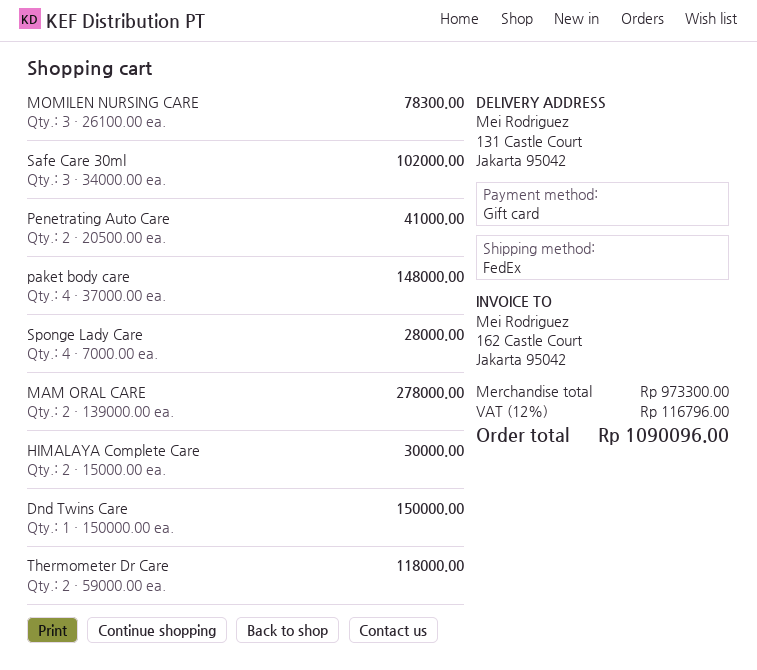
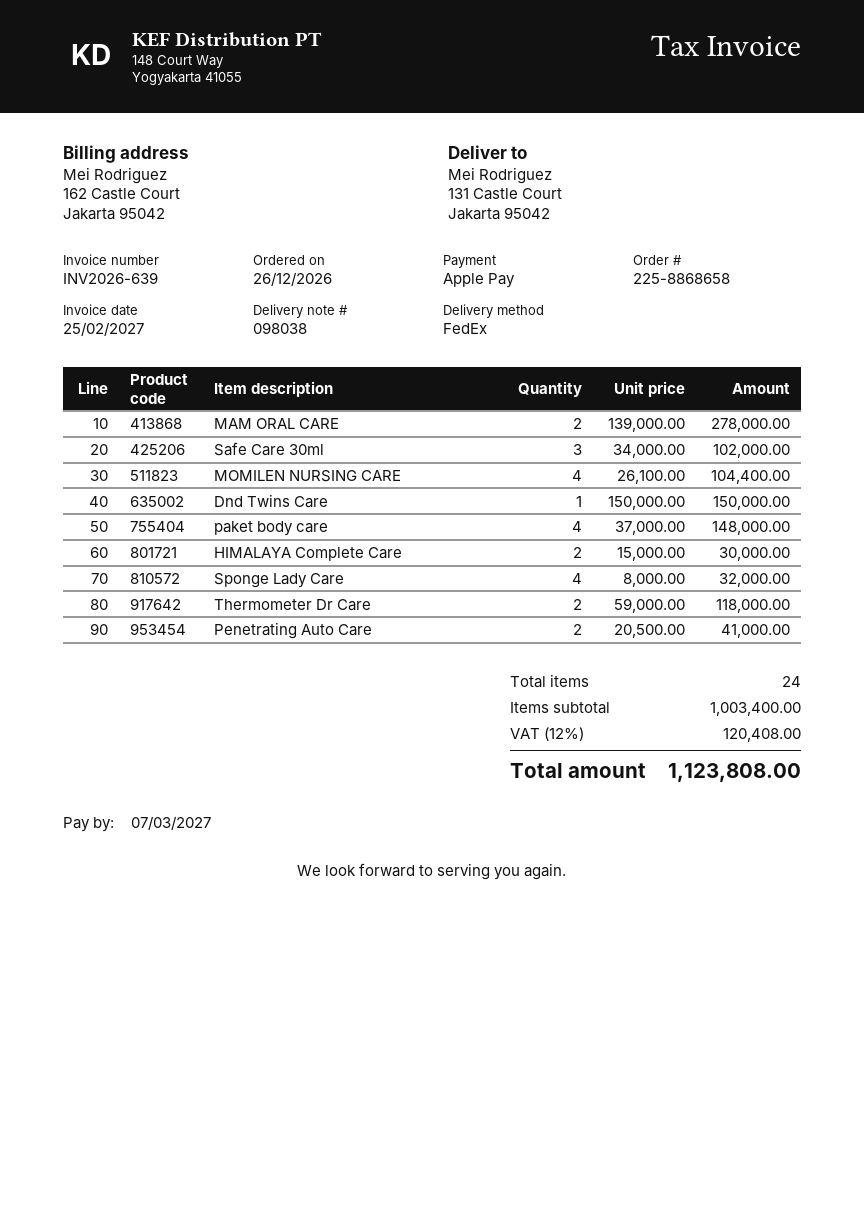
payment method: gift card -> Apple Pay
MOMILEN NURSING CARE: 3 x 26100.00 = 78300.00 -> 4 x 26100.00 = 104400.00
Sponge Lady Care: 4 x 7000.00 = 28000.00 -> 4 x 8000.00 = 32000.00
subtotal: 973300.00 -> 1003400.00
tax: 12% = 116796.00 -> 12% = 120408.00
total: 1090096.00 -> 1123808.00

